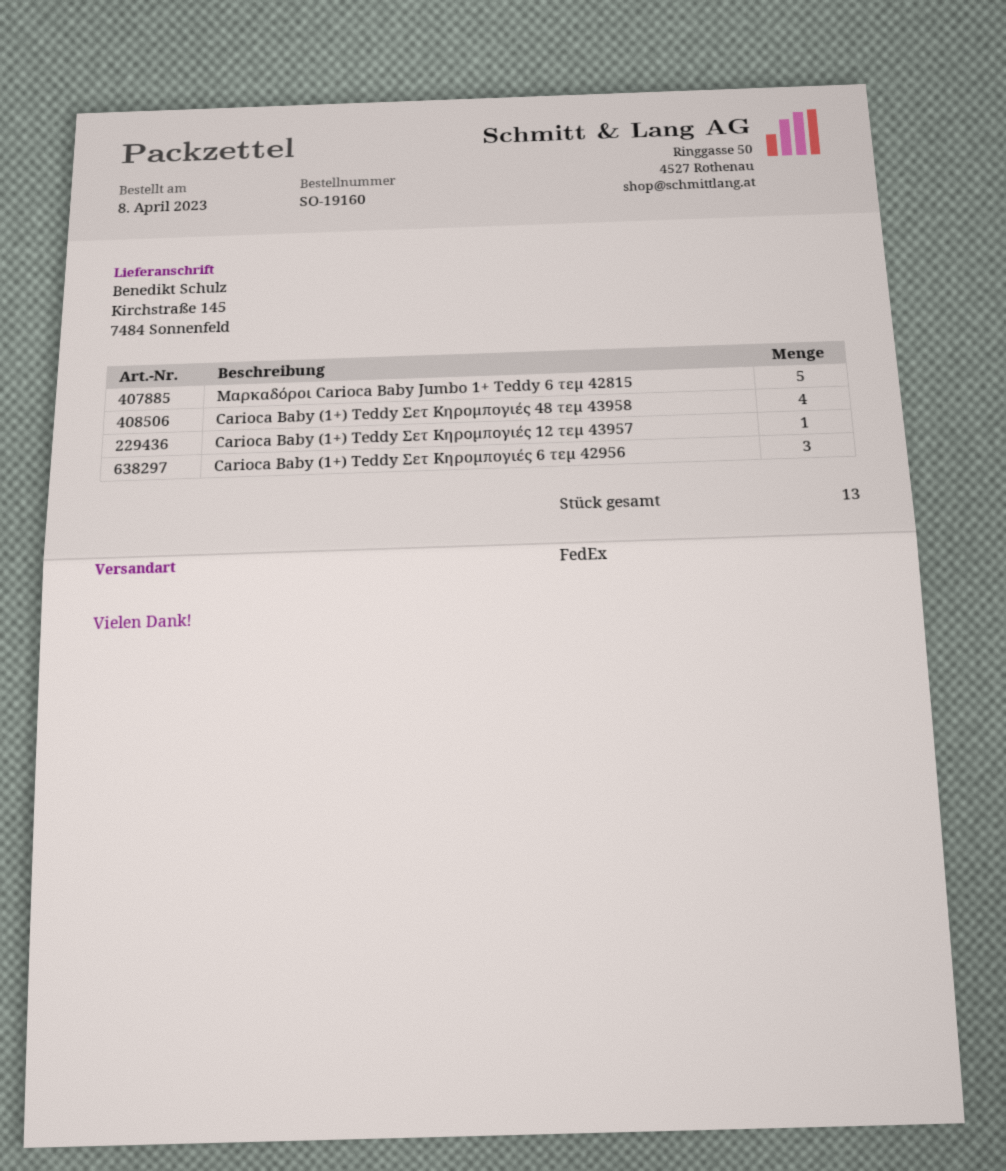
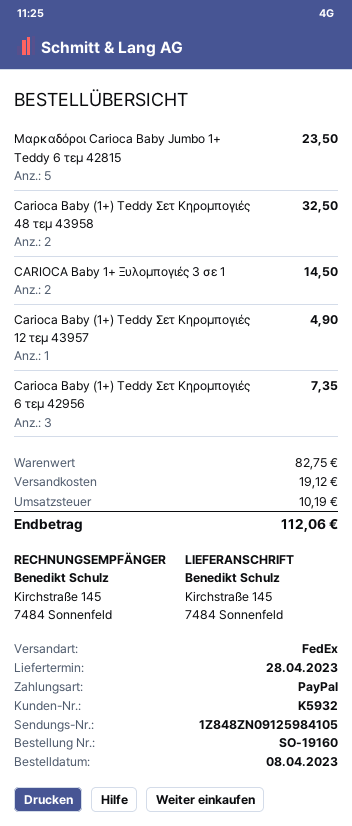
Carioca Baby (1+) Teddy Σετ Κηρομπογιές 48 τεμ 43958: 4 -> 2
CARIOCA Baby 1+ Ξυλομπογιές 3 σε 1: none -> 2

